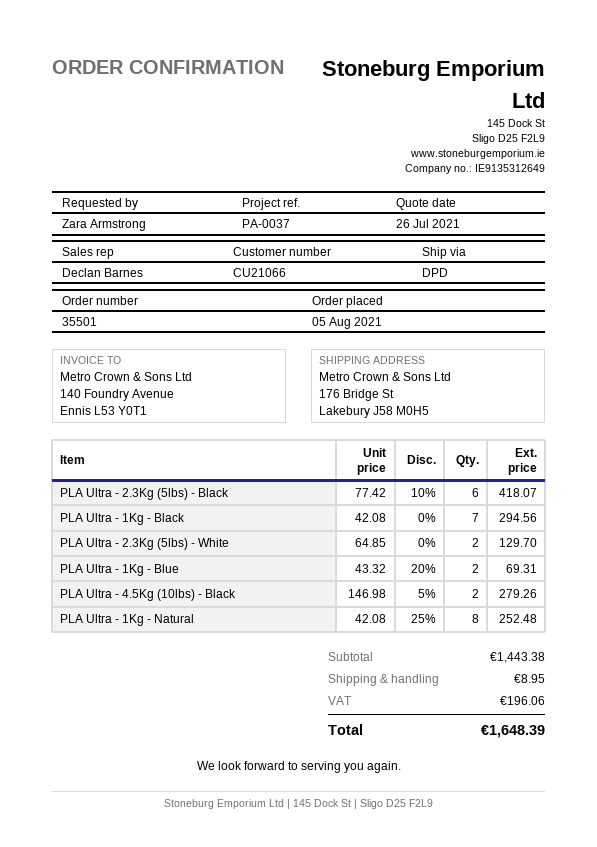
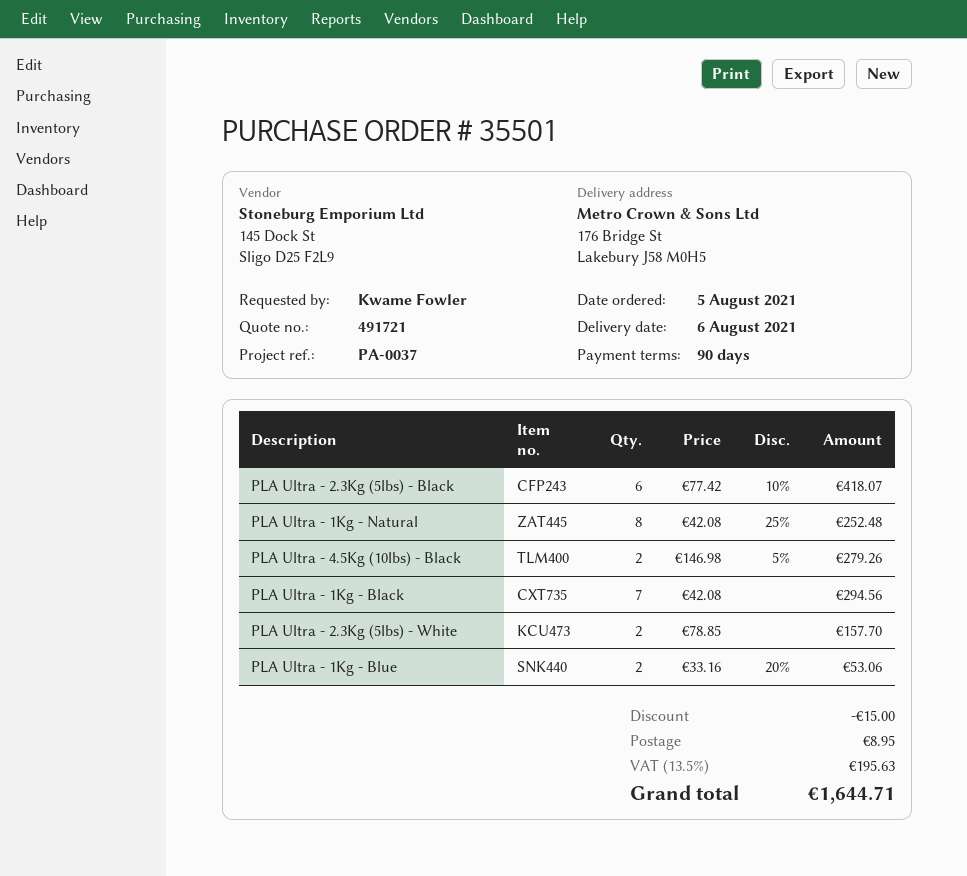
ordered by: Zara Armstrong -> Kwame Fowler
PLA Ultra - 2.3Kg (5lbs) - White: 2 x 64.85 = 129.70 -> 2 x 78.85 = 157.70
PLA Ultra - 1Kg - Blue: 2 x 43.32 - 20% = 69.31 -> 2 x 33.16 - 20% = 53.06
discount: none -> 15.00
tax: 196.06 -> 195.63
total: 1648.39 -> 1644.71

